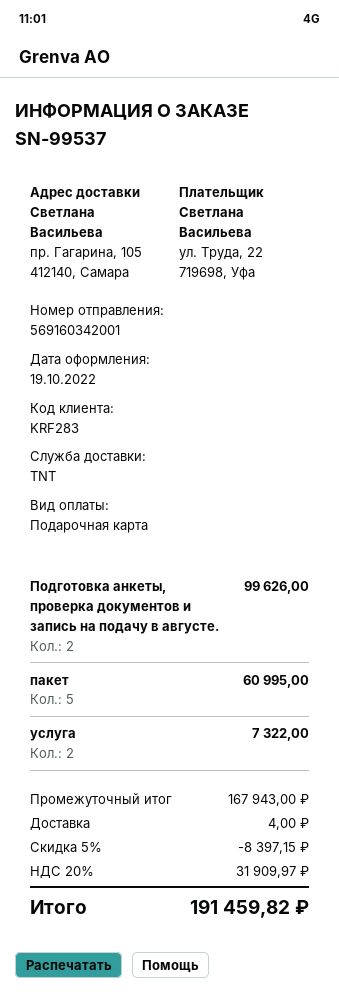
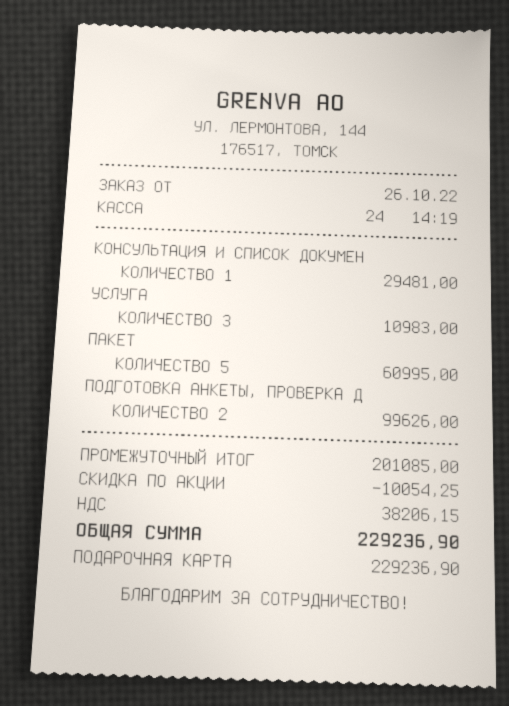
order date: 2022-10-19 -> 2022-10-26
услуга: 2 for 7322.00 -> 3 for 10983.00
КОНСУЛЬТАЦИЯ И СПИСОК ДОКУМЕН: none -> 1 for 29481.00
subtotal: 167943.00 -> 201085.00
discount: 8397.15 -> 10054.25
shipping: 4.00 -> none
tax: 31909.97 -> 38206.15
total: 191459.82 -> 229236.90

